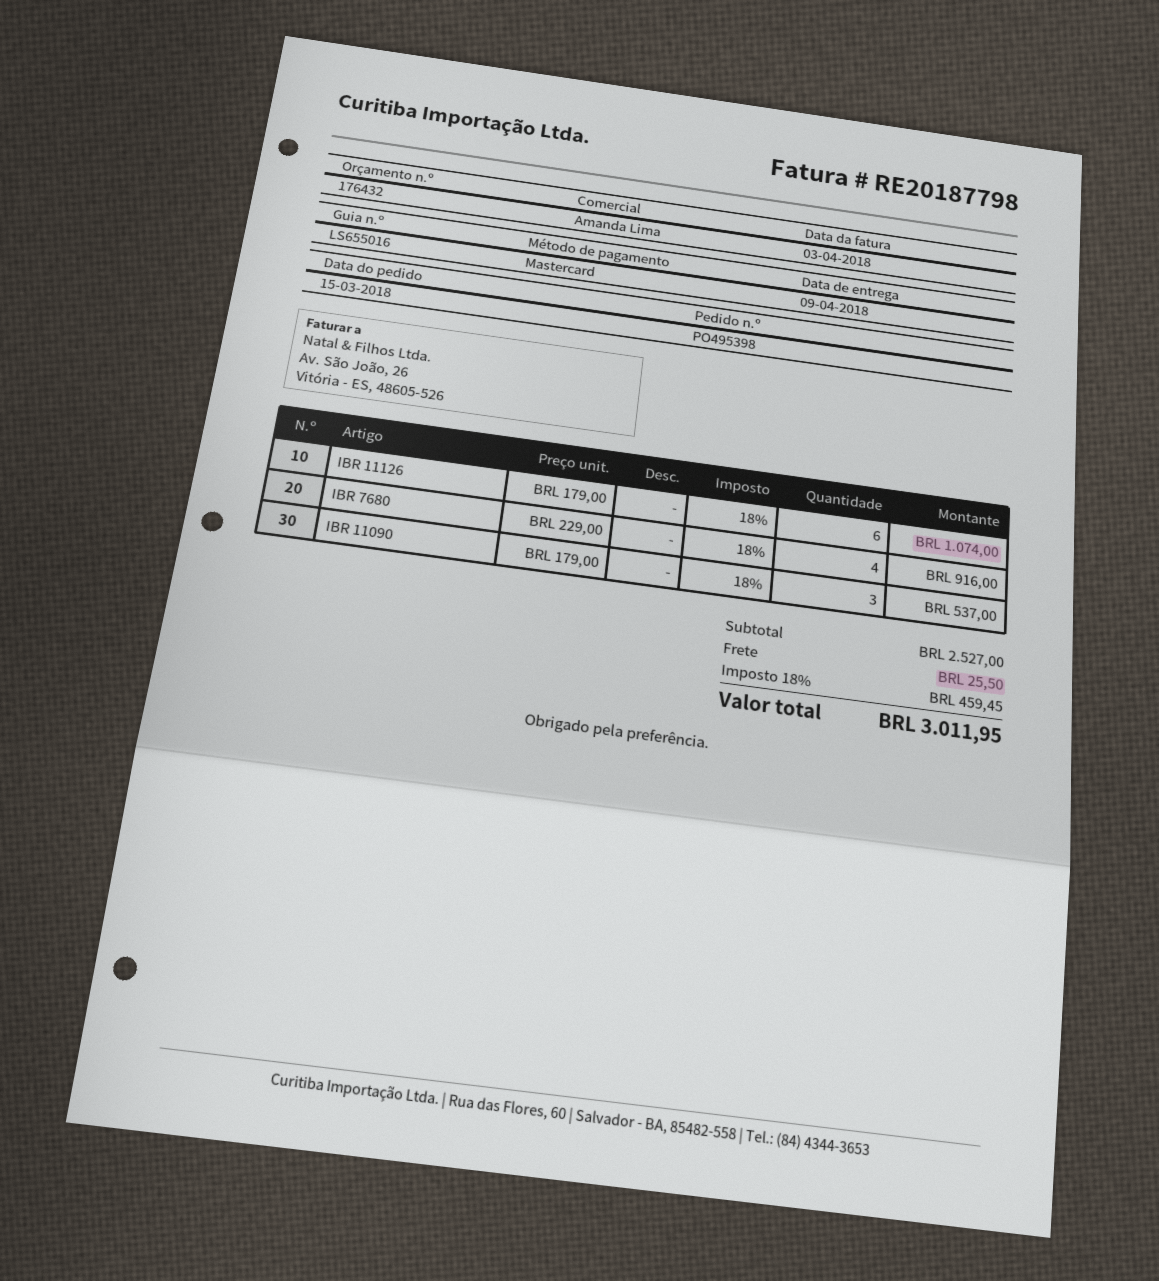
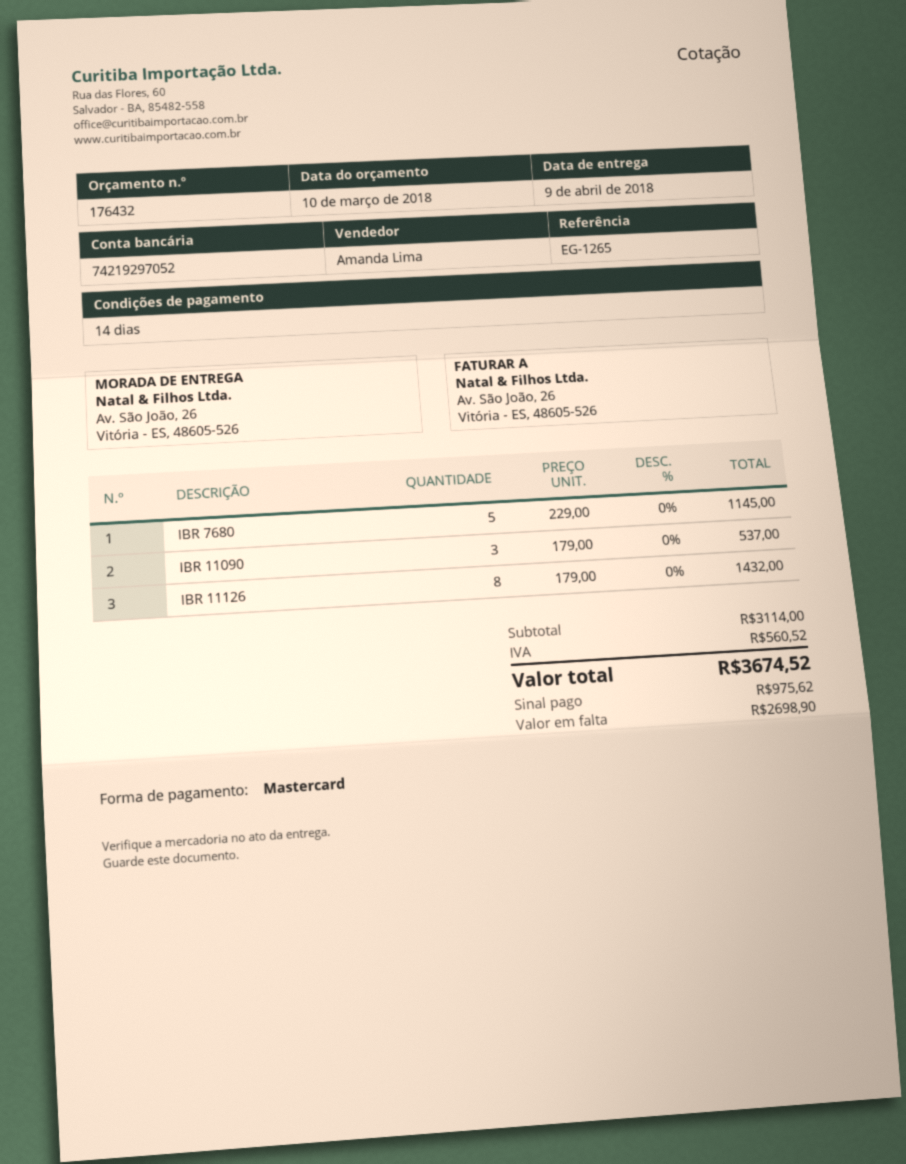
IBR 11126: 6 x 179.00 = 1074.00 -> 8 x 179.00 = 1432.00
IBR 7680: 4 x 229.00 = 916.00 -> 5 x 229.00 = 1145.00
subtotal: 2527.00 -> 3114.00
shipping: 25.50 -> none
tax: 459.45 -> 560.52
total: 3011.95 -> 3674.52

